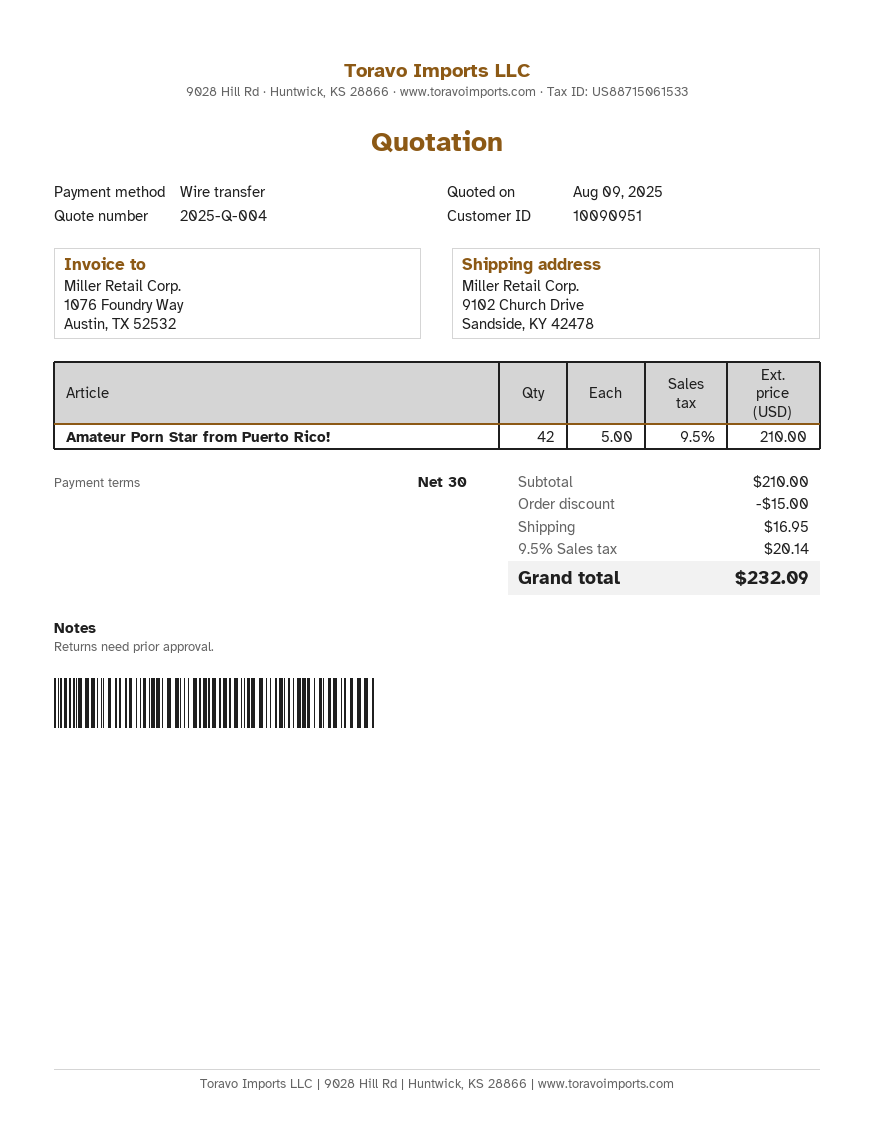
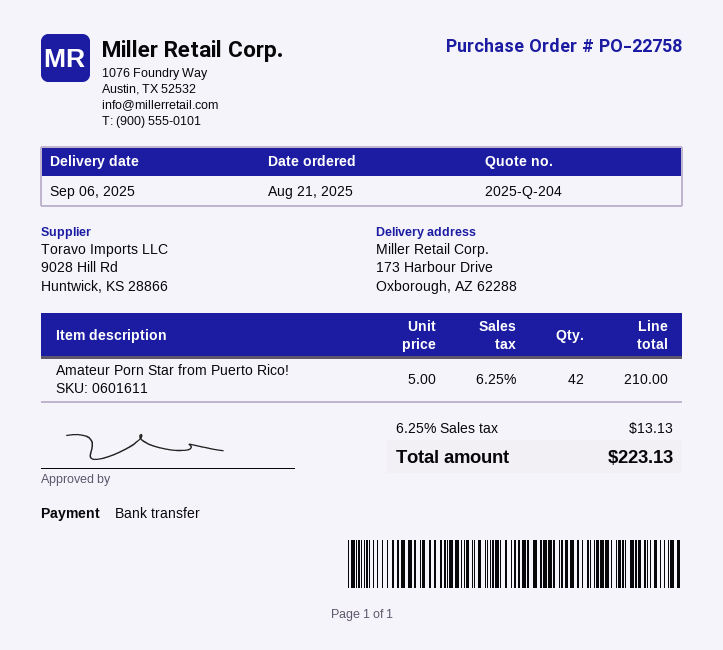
quote number: 2025-Q-004 -> 2025-Q-204
ship to: 9102 Church Drive, Sandside, KY 42478 -> 173 Harbour Drive, Oxborough, AZ 62288
discount: 15.00 -> none
shipping: 16.95 -> none
tax: 9.5% = 20.14 -> 6.25% = 13.13
total: 232.09 -> 223.13

